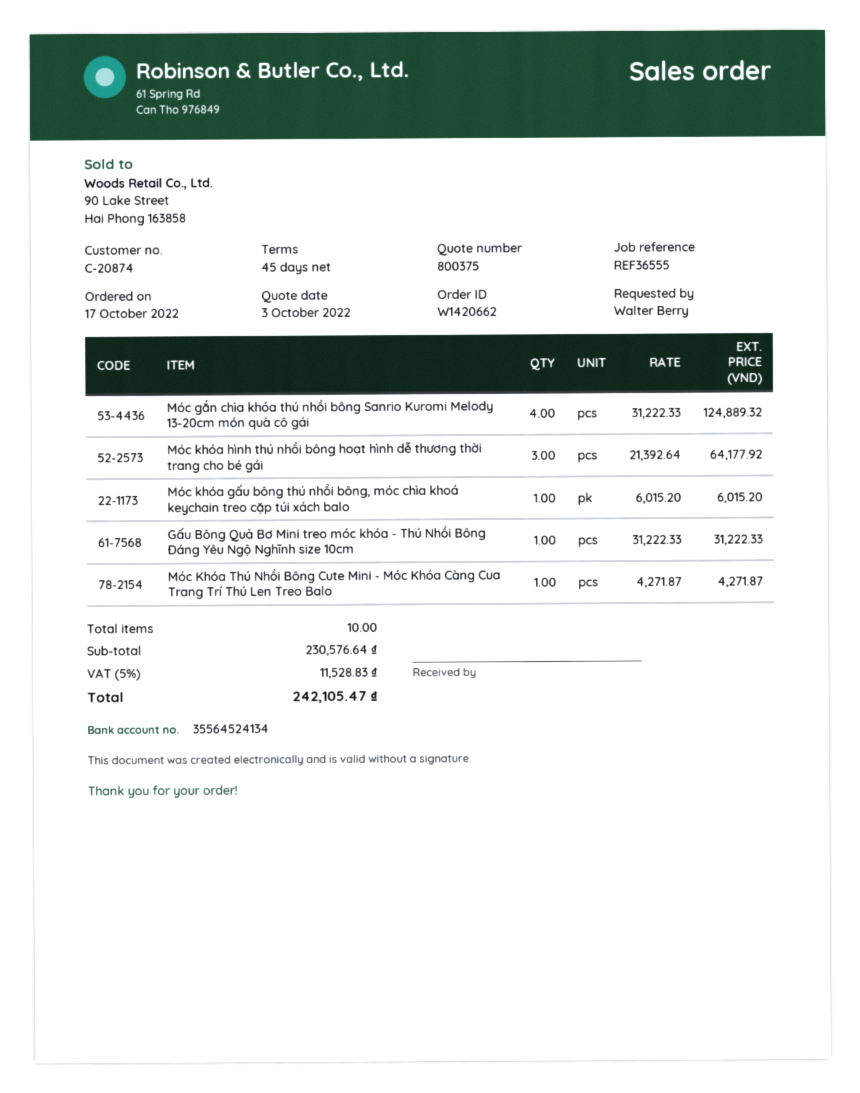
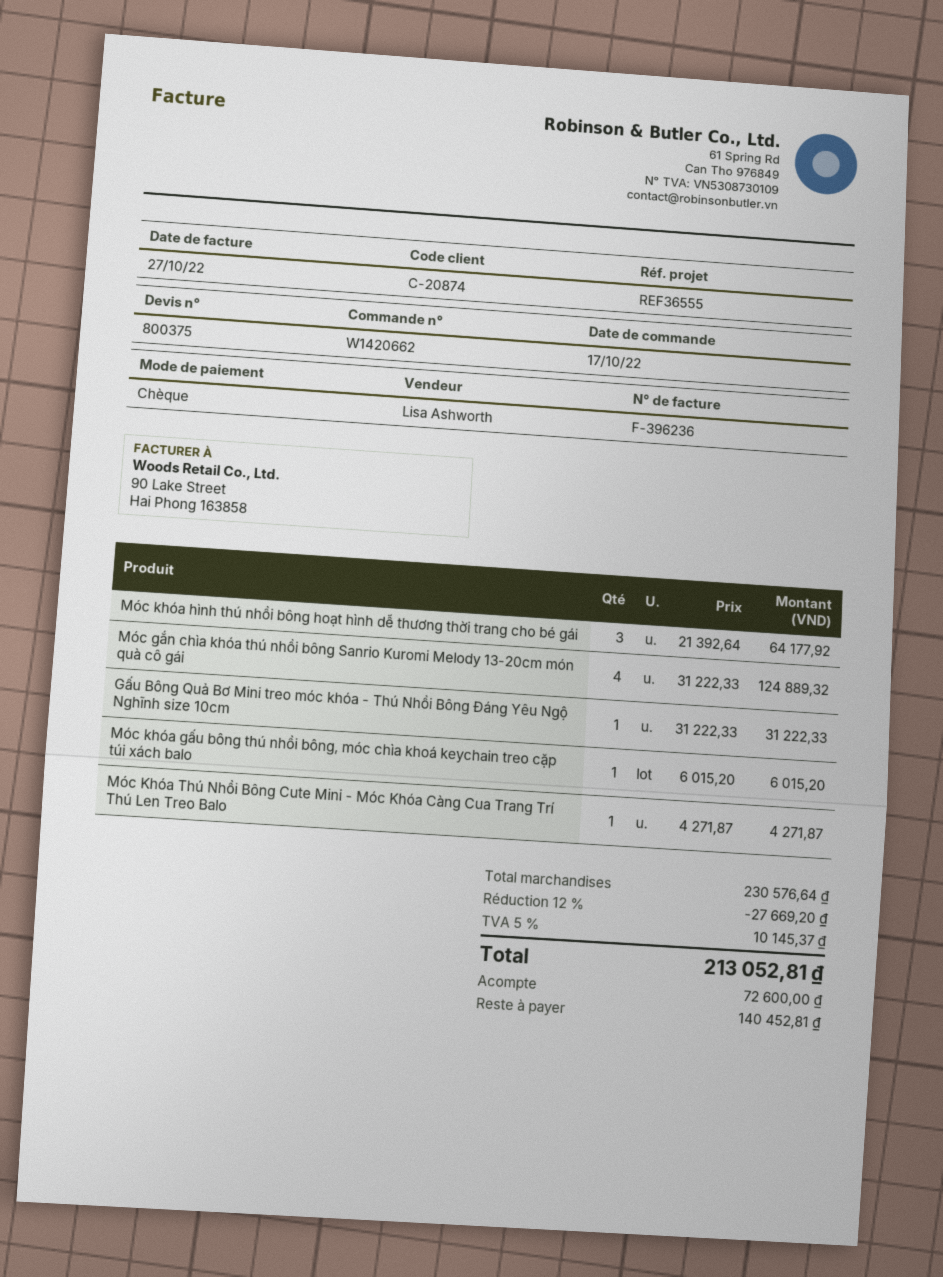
discount: none -> 12% = 27669.20
tax: 5% = 11528.83 -> 5% = 10145.37
total: 242105.47 -> 213052.81

